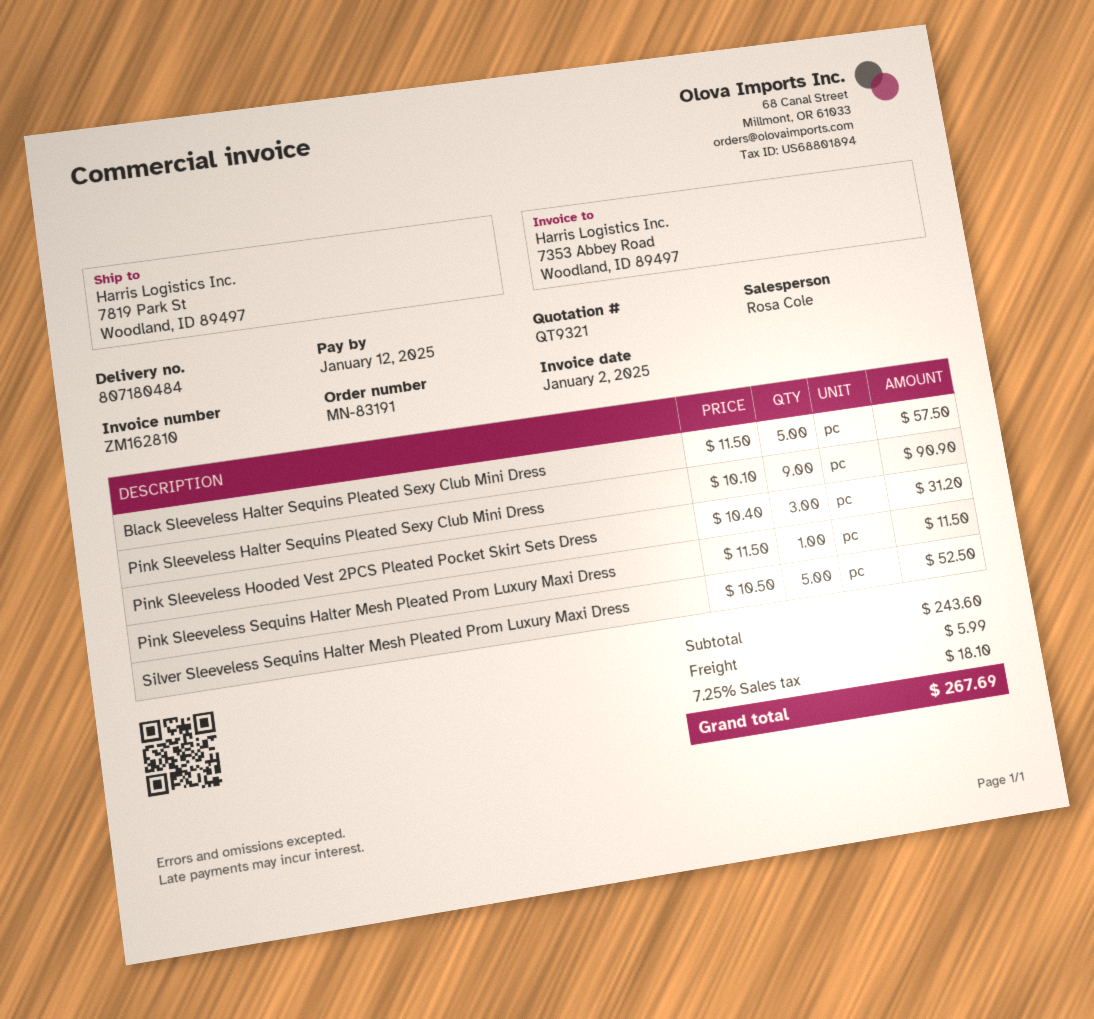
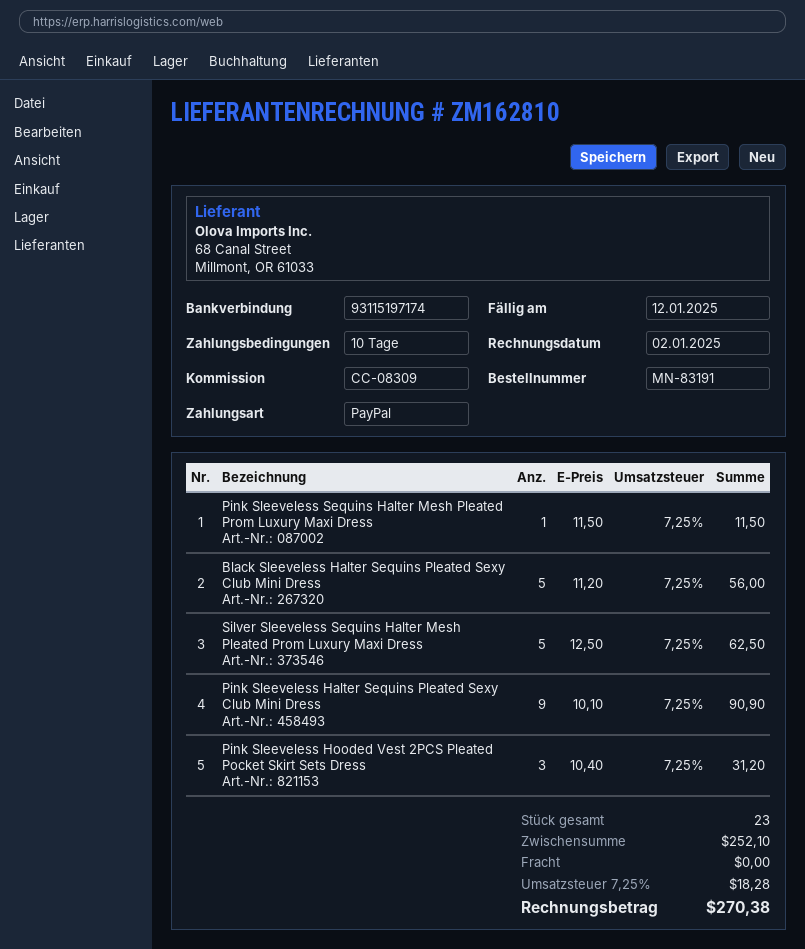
Black Sleeveless Halter Sequins Pleated Sexy Club Mini Dress: 5 x 11.50 = 57.50 -> 5 x 11.20 = 56.00
Silver Sleeveless Sequins Halter Mesh Pleated Prom Luxury Maxi Dress: 5 x 10.50 = 52.50 -> 5 x 12.50 = 62.50
subtotal: 243.60 -> 252.10
shipping: 5.99 -> 0.00
tax: 7.25% = 18.10 -> 7.25% = 18.28
total: 267.69 -> 270.38

